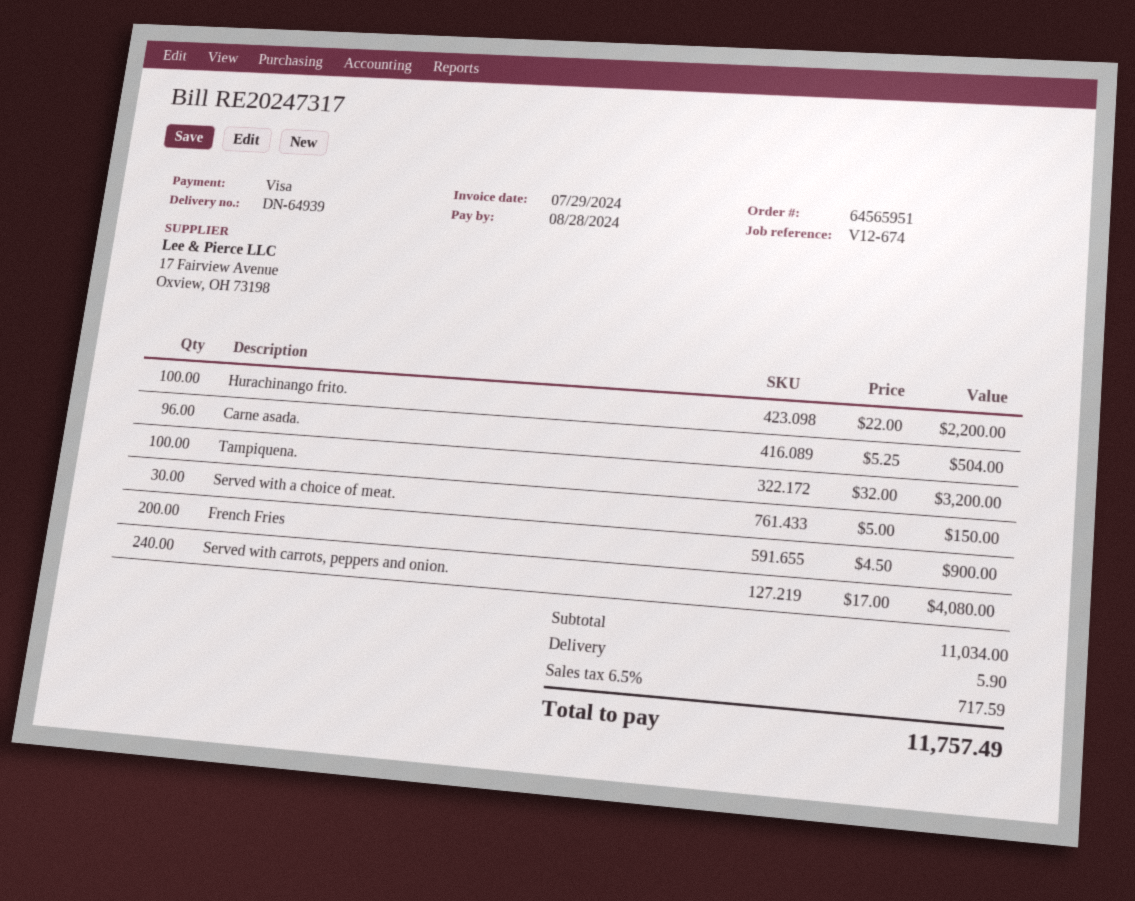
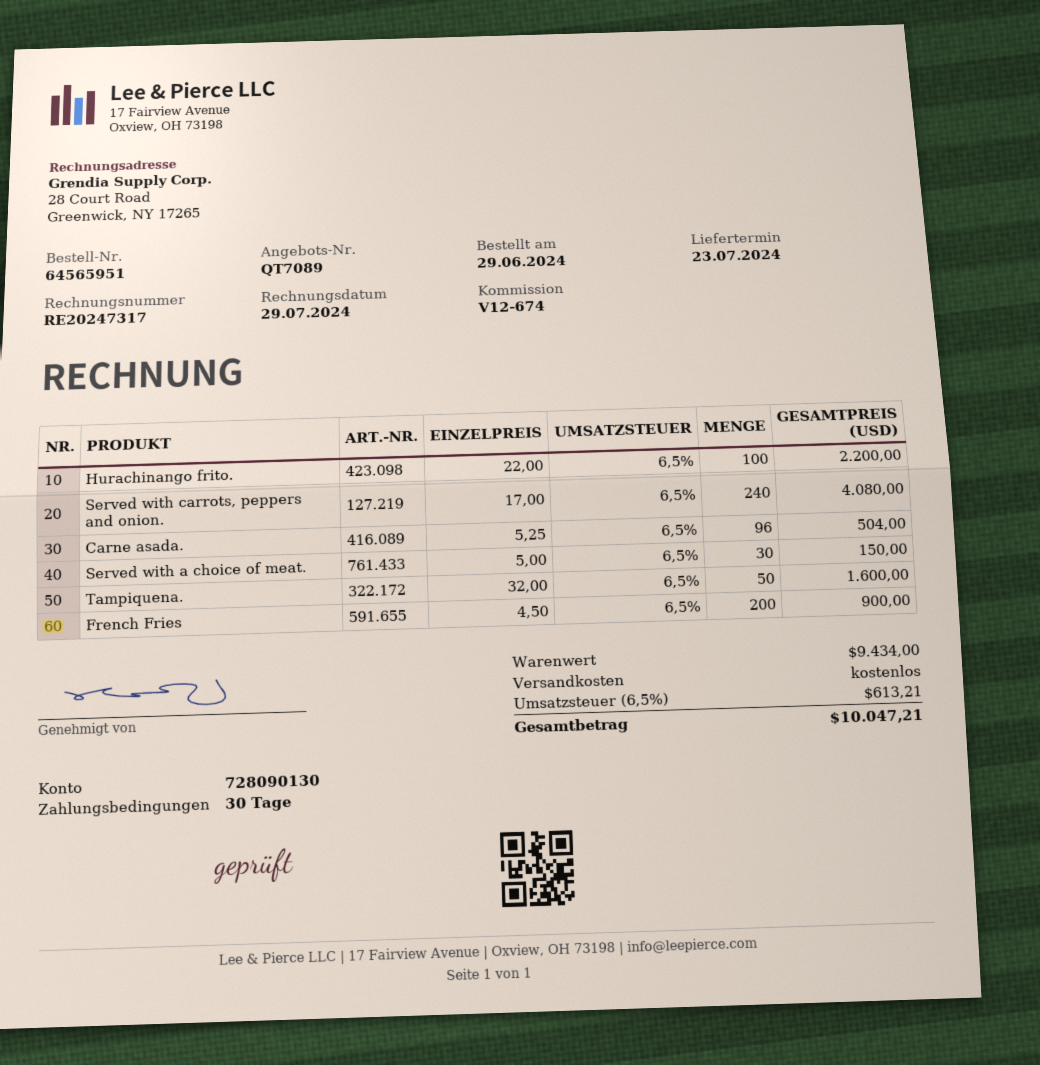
Tampiquena.: 100 x 32.00 = 3200.00 -> 50 x 32.00 = 1600.00
subtotal: 11034.00 -> 9434.00
shipping: 5.90 -> 0.00
tax: 6.5% = 717.59 -> 6.5% = 613.21
total: 11757.49 -> 10047.21

